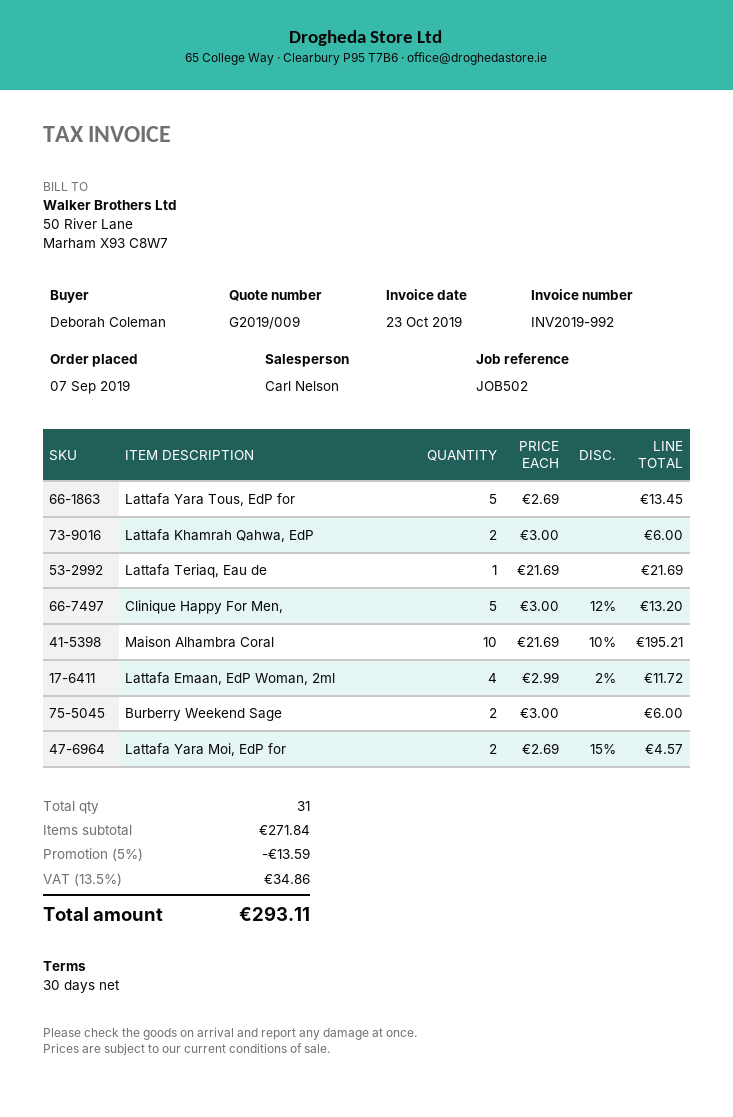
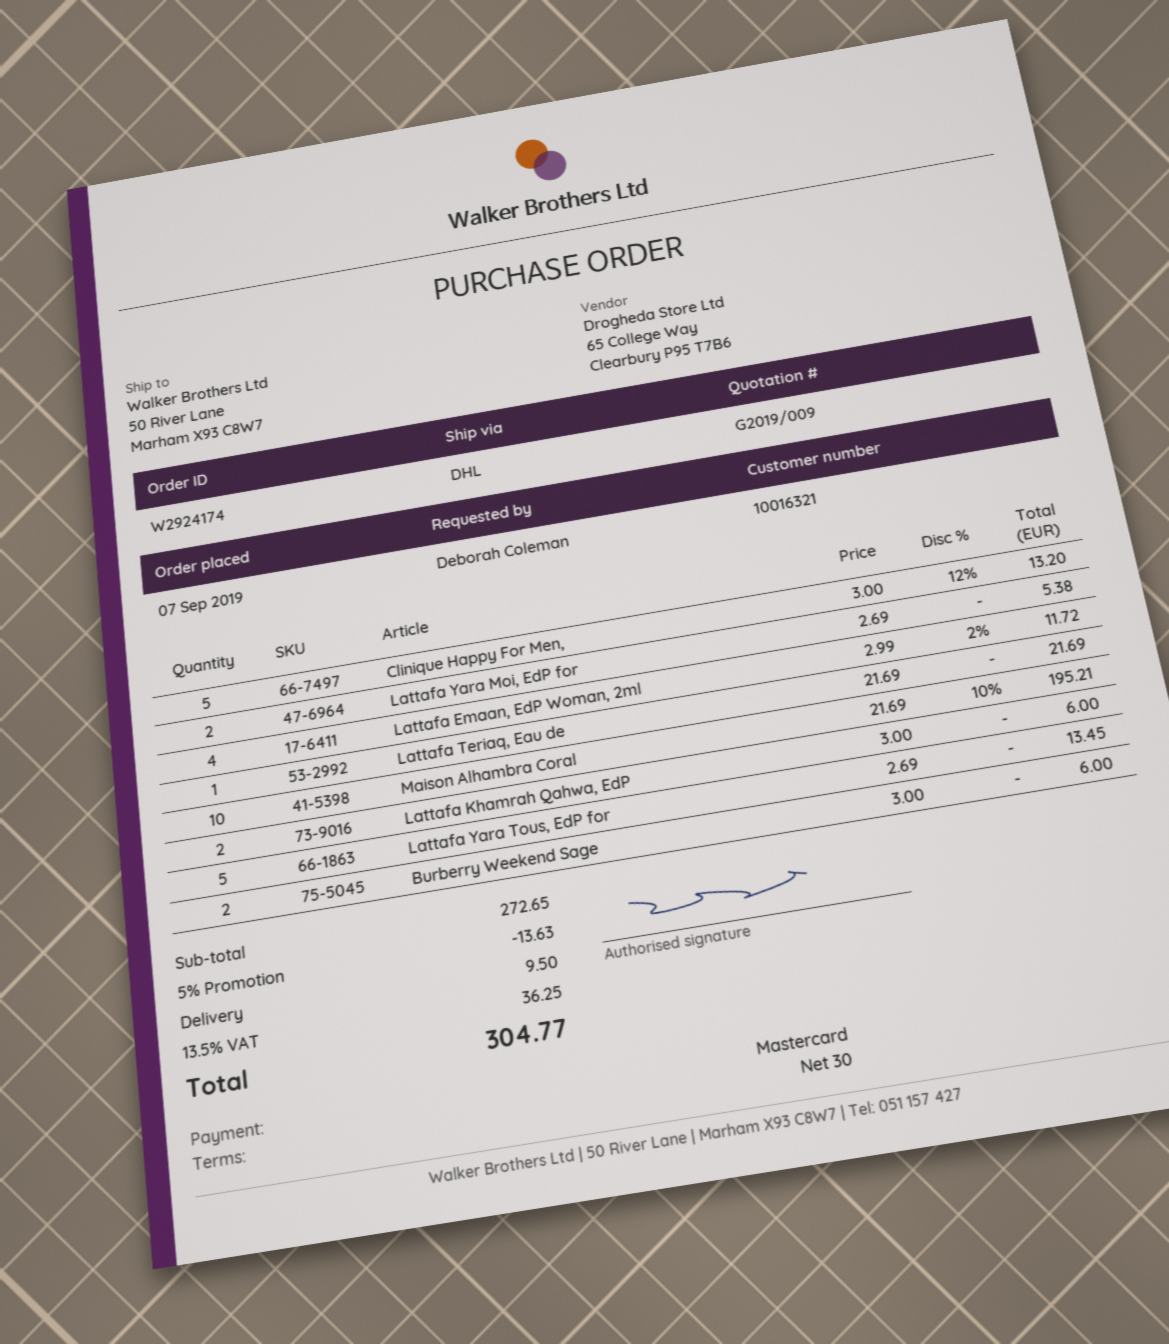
Lattafa Yara Moi, EdP for: 2 x 2.69 - 15% = 4.57 -> 2 x 2.69 = 5.38
subtotal: 271.84 -> 272.65
discount: 5% = 13.59 -> 5% = 13.63
shipping: none -> 9.50
tax: 13.5% = 34.86 -> 13.5% = 36.25
total: 293.11 -> 304.77

